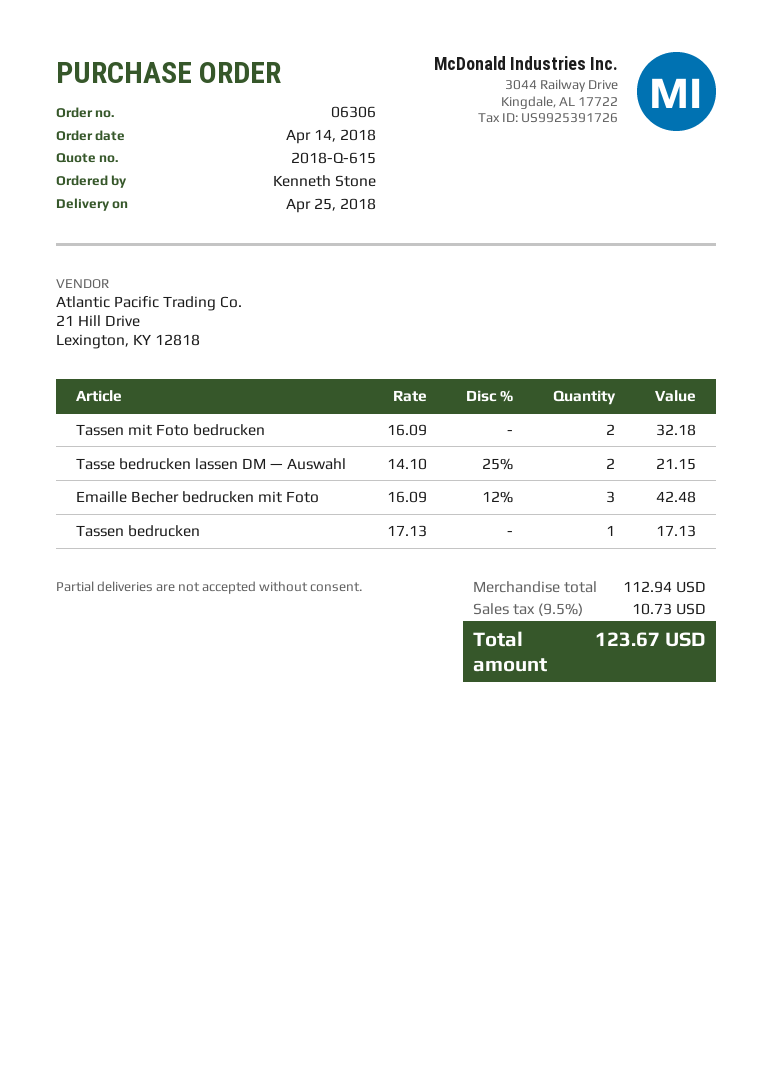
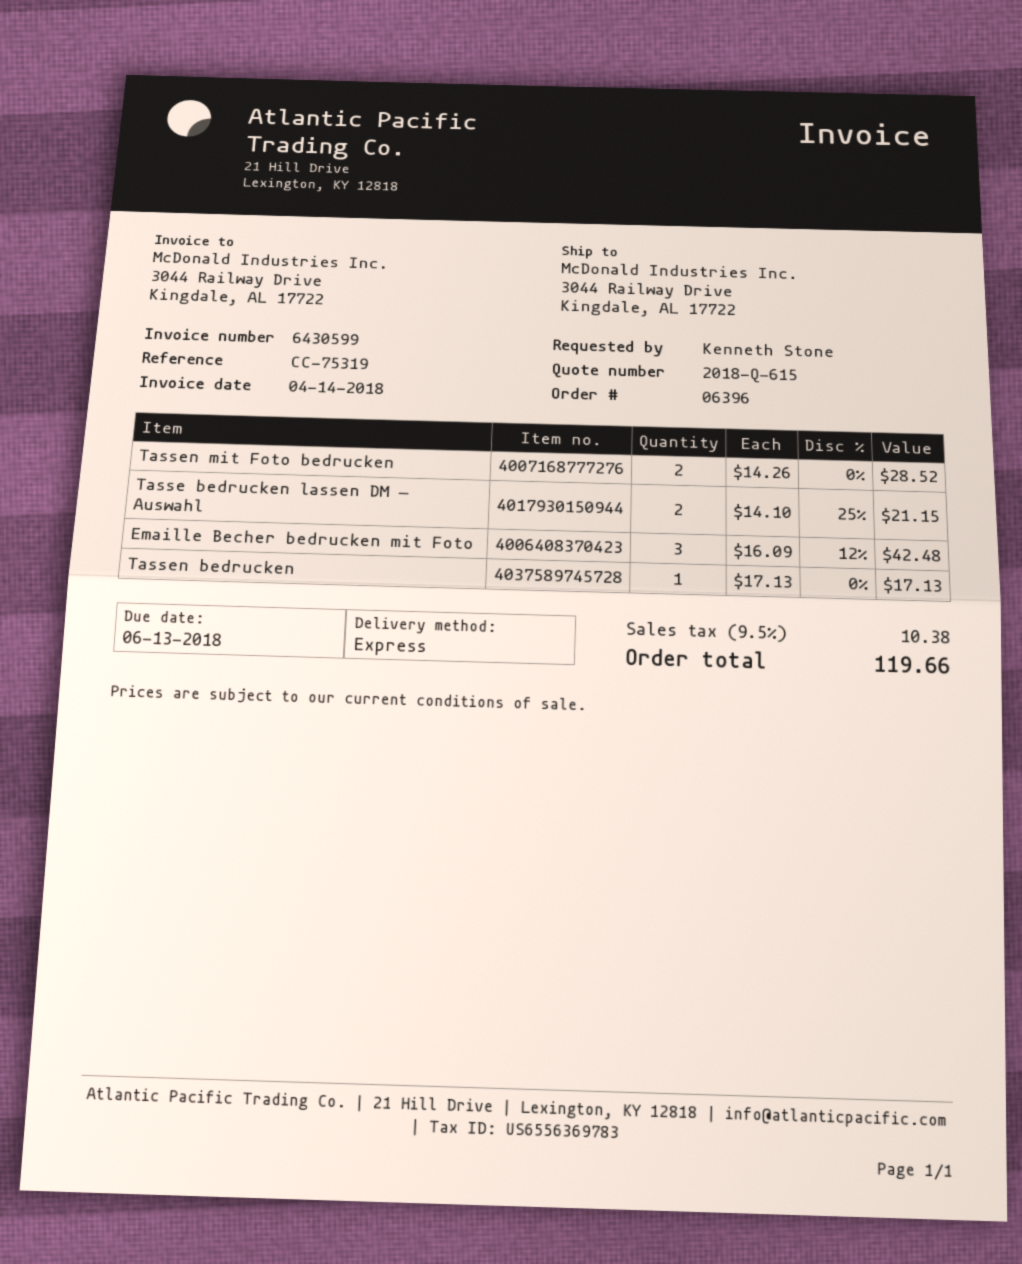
order number: 06306 -> 06396
Tassen mit Foto bedrucken: 2 x 16.09 = 32.18 -> 2 x 14.26 = 28.52
tax: 9.5% = 10.73 -> 9.5% = 10.38
total: 123.67 -> 119.66

